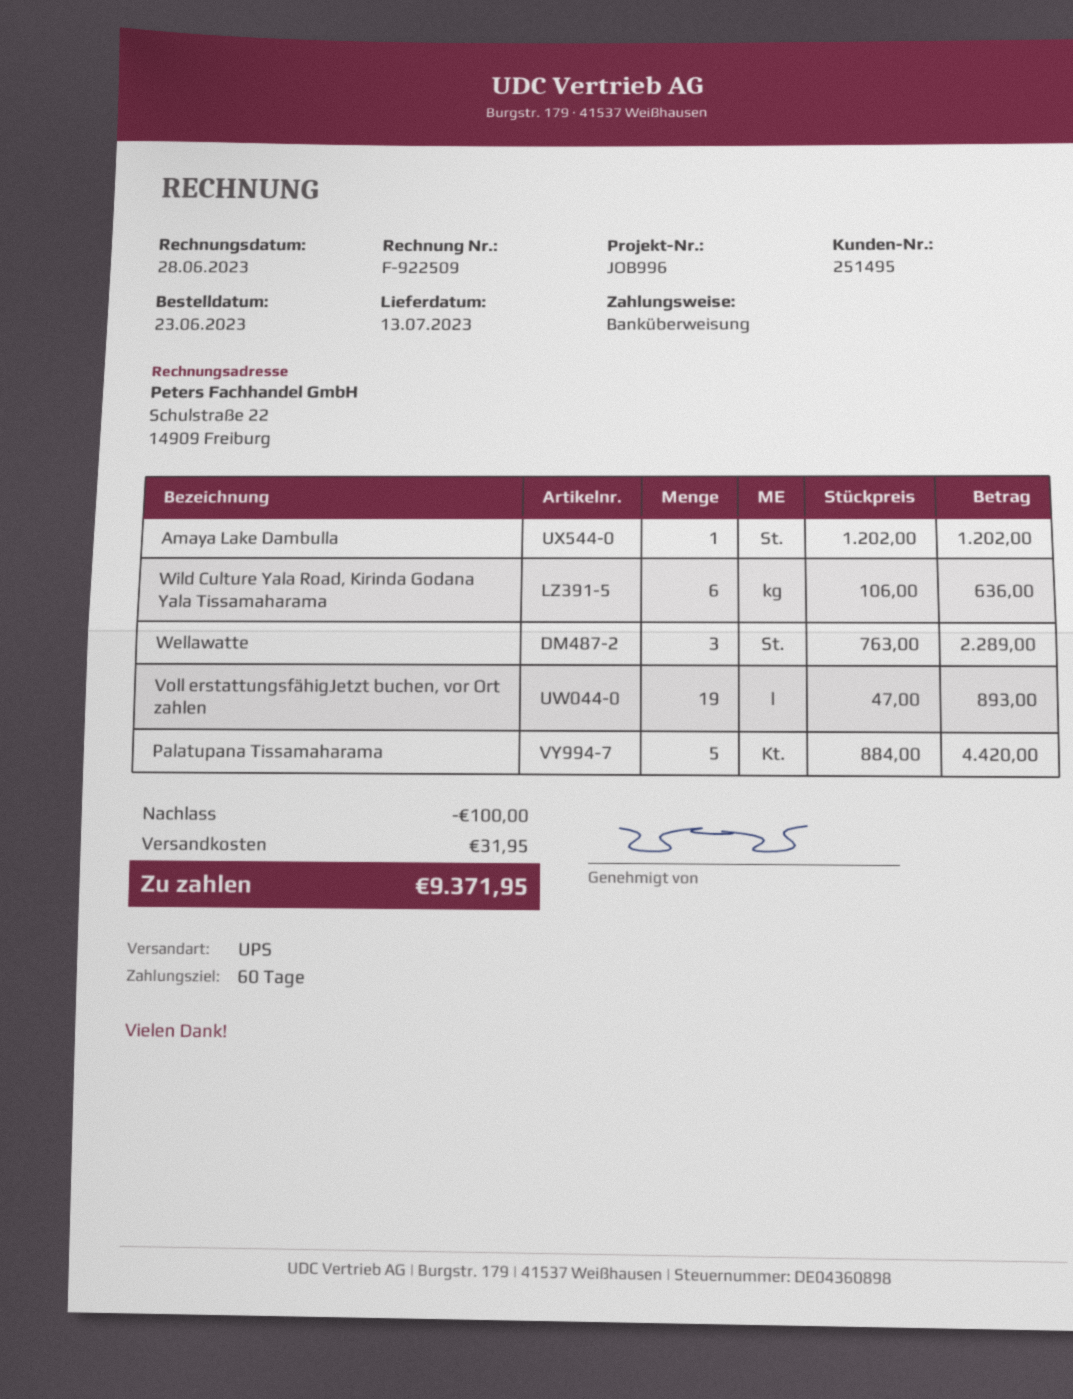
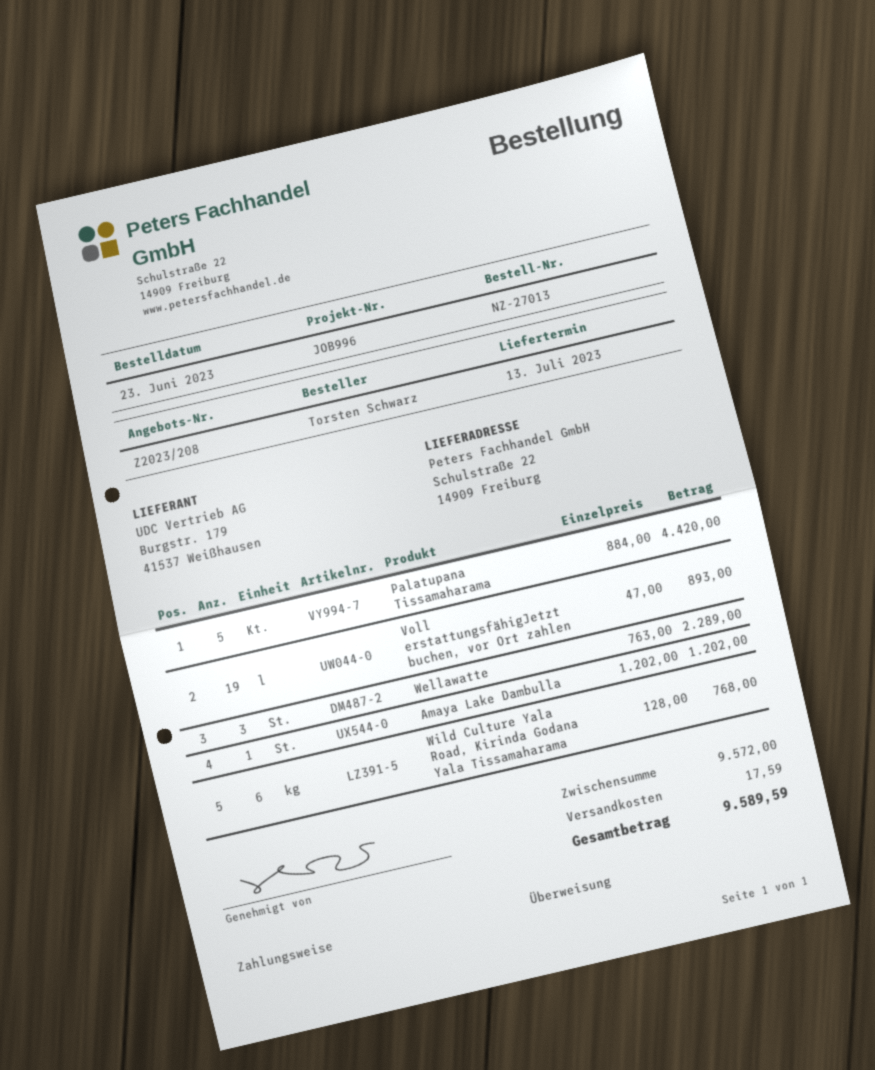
Wild Culture Yala Road, Kirinda Godana Yala Tissamaharama: 6 x 106.00 = 636.00 -> 6 x 128.00 = 768.00
discount: 100.00 -> none
shipping: 31.95 -> 17.59
total: 9371.95 -> 9589.59

